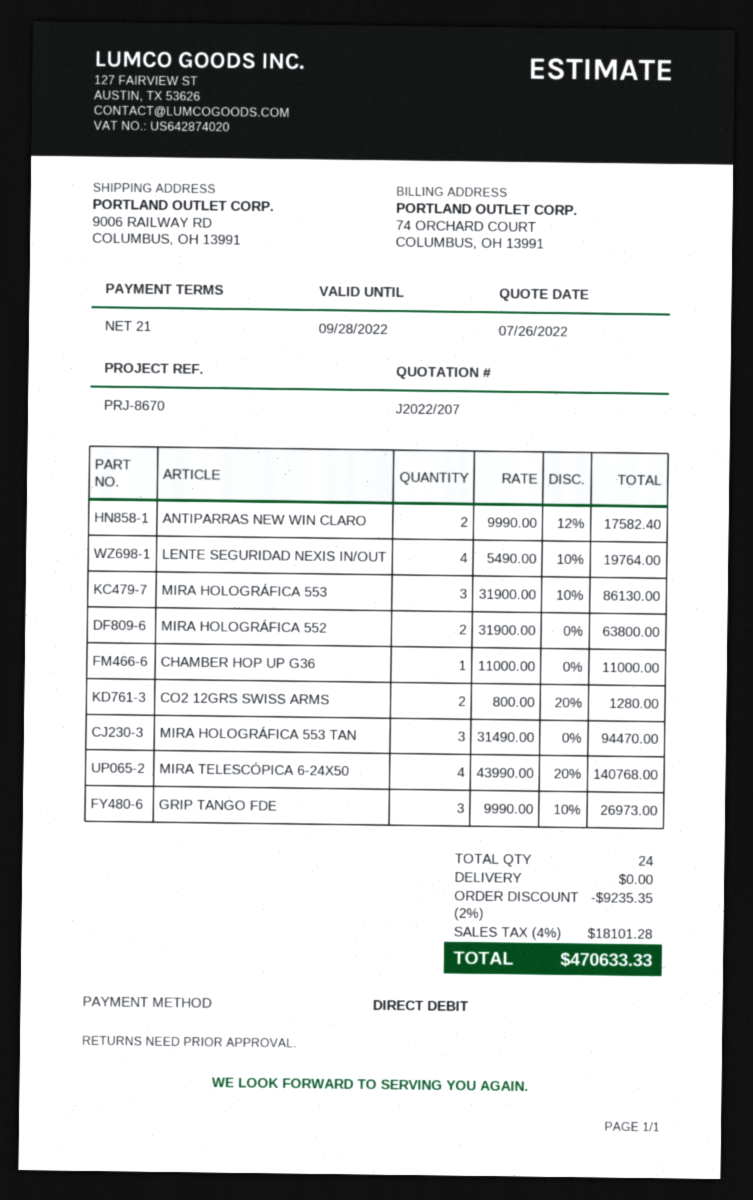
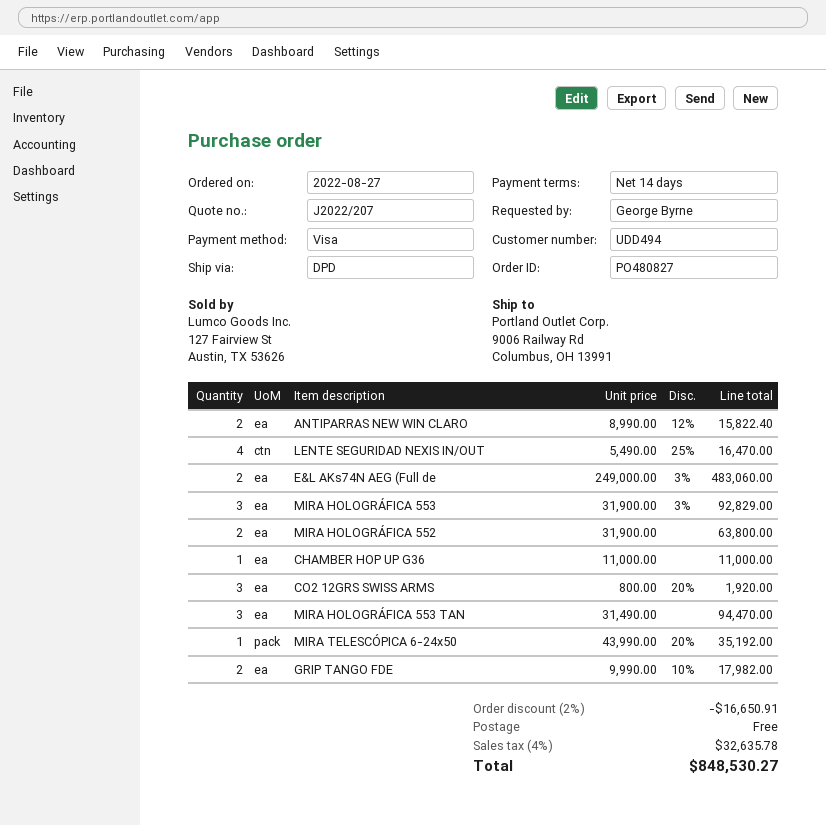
payment terms: 21 days -> 14 days
payment method: direct debit -> Visa
ANTIPARRAS NEW WIN CLARO: 2 x 9990.00 - 12% = 17582.40 -> 2 x 8990.00 - 12% = 15822.40
LENTE SEGURIDAD NEXIS IN/OUT: 4 x 5490.00 - 10% = 19764.00 -> 4 x 5490.00 - 25% = 16470.00
MIRA HOLOGRÁFICA 553: 3 x 31900.00 - 10% = 86130.00 -> 3 x 31900.00 - 3% = 92829.00
CO2 12GRS SWISS ARMS: 2 x 800.00 - 20% = 1280.00 -> 3 x 800.00 - 20% = 1920.00
MIRA TELESCÓPICA 6-24X50: 4 x 43990.00 - 20% = 140768.00 -> 1 x 43990.00 - 20% = 35192.00
GRIP TANGO FDE: 3 x 9990.00 - 10% = 26973.00 -> 2 x 9990.00 - 10% = 17982.00
E&L AKs74N AEG (Full de: none -> 2 x 249000.00 - 3% = 483060.00
discount: 2% = 9235.35 -> 2% = 16650.91
tax: 4% = 18101.28 -> 4% = 32635.78
total: 470633.33 -> 848530.27

